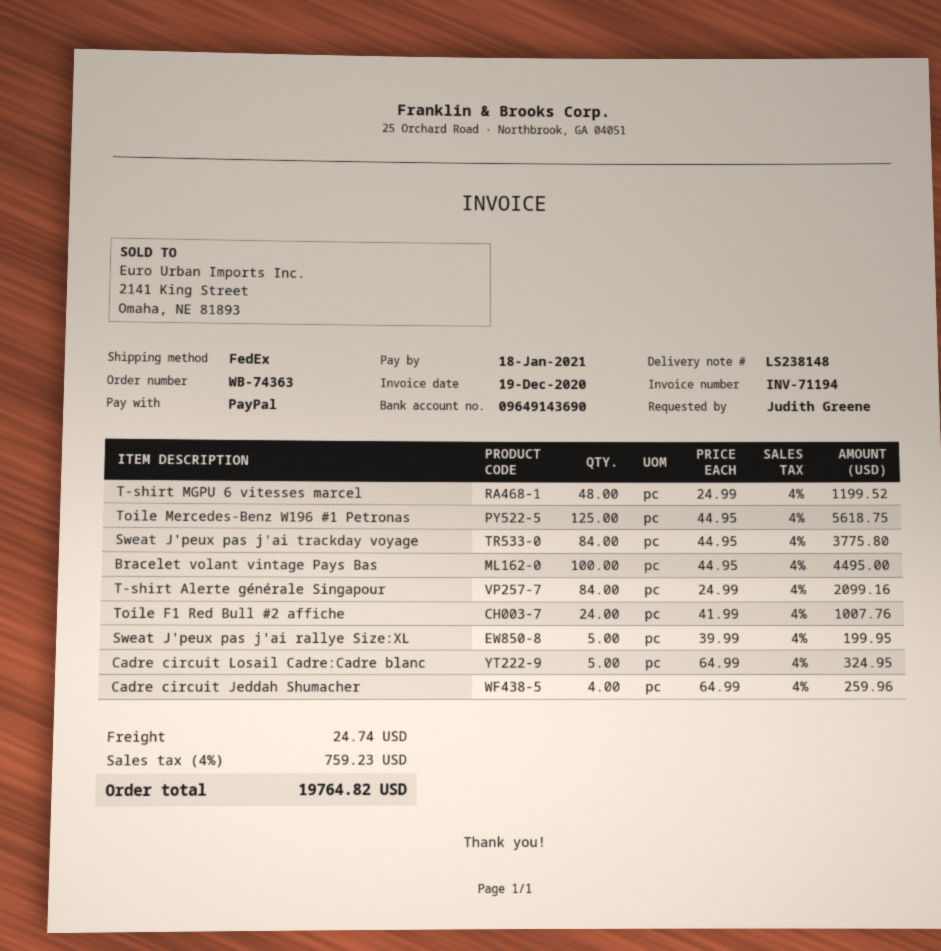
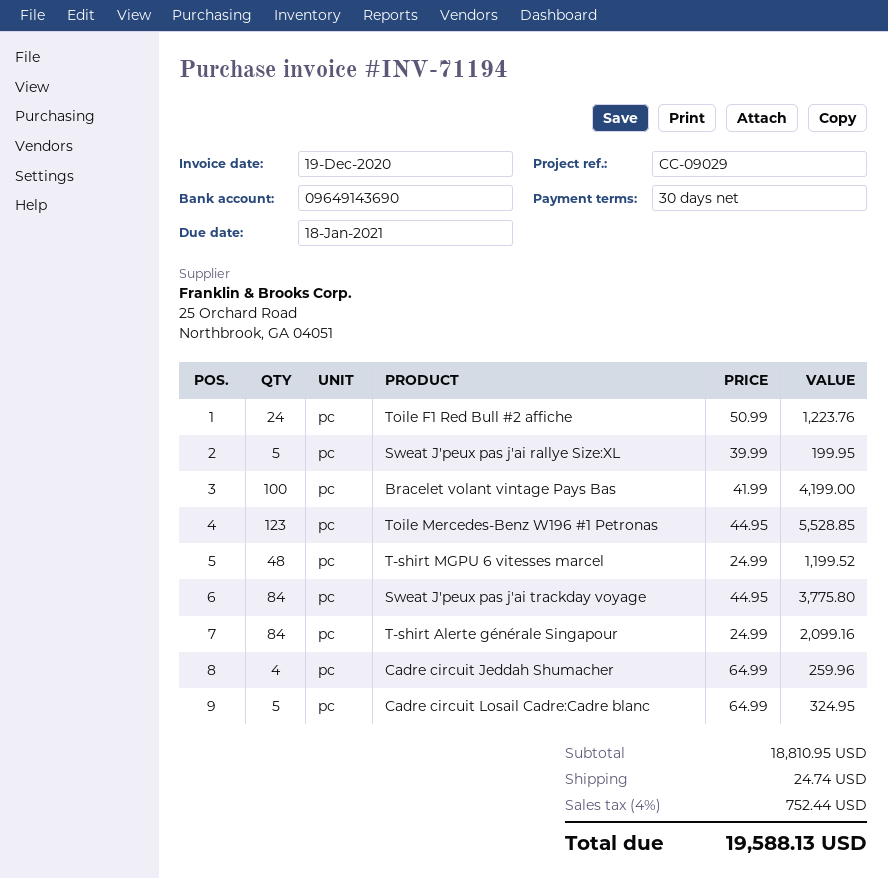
Toile Mercedes-Benz W196 #1 Petronas: 125 x 44.95 = 5618.75 -> 123 x 44.95 = 5528.85
Bracelet volant vintage Pays Bas: 100 x 44.95 = 4495.00 -> 100 x 41.99 = 4199.00
Toile F1 Red Bull #2 affiche: 24 x 41.99 = 1007.76 -> 24 x 50.99 = 1223.76
tax: 4% = 759.23 -> 4% = 752.44
total: 19764.82 -> 19588.13

